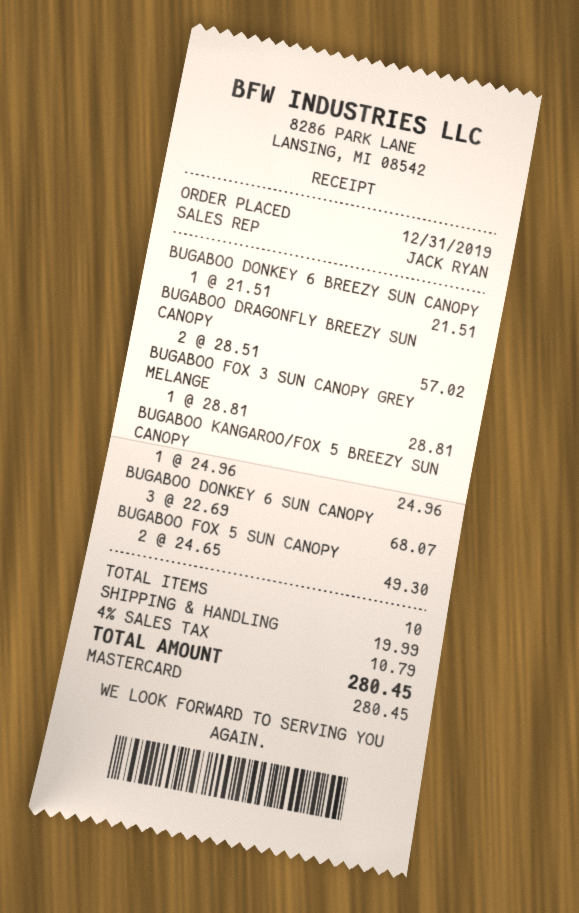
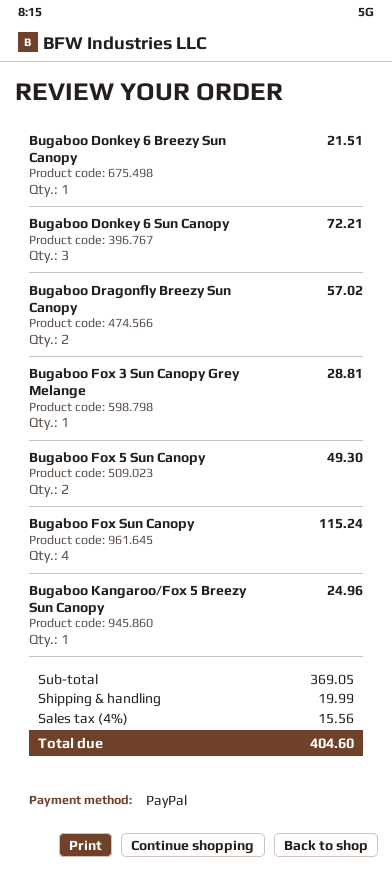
payment method: Mastercard -> PayPal
BUGABOO DONKEY 6 SUN CANOPY: 3 for 68.07 -> 3 for 72.21
Bugaboo Fox Sun Canopy: none -> 4 for 115.24
tax: 4% = 10.79 -> 4% = 15.56
total: 280.45 -> 404.60

